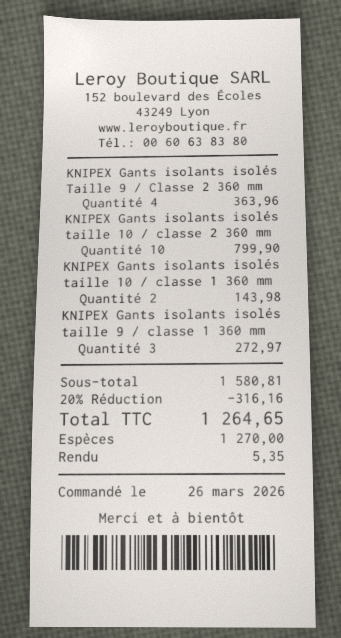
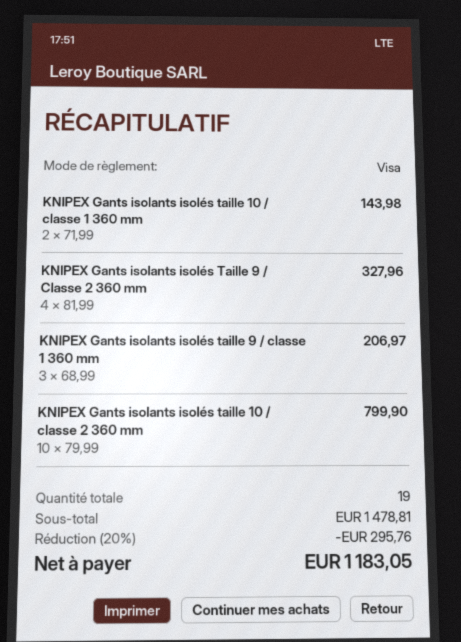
payment method: cash -> Visa
KNIPEX Gants isolants isolés Taille 9 / Classe 2 360 mm: 4 for 363.96 -> 4 for 327.96
KNIPEX Gants isolants isolés taille 9 / classe 1 360 mm: 3 for 272.97 -> 3 for 206.97
subtotal: 1580.81 -> 1478.81
discount: 20% = 316.16 -> 20% = 295.76
total: 1264.65 -> 1183.05

